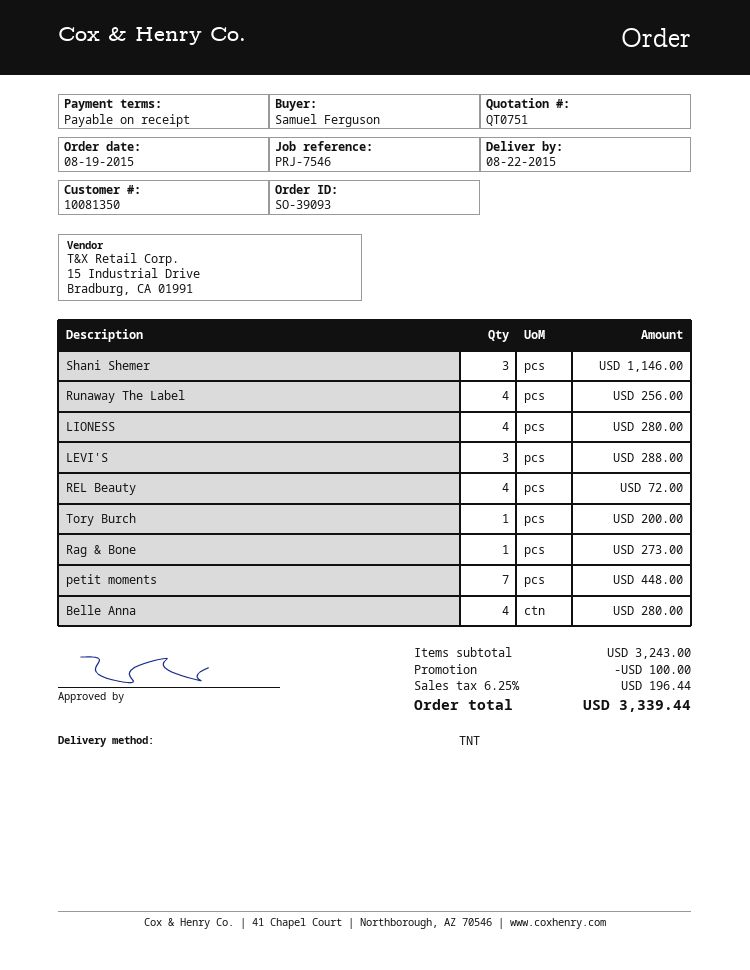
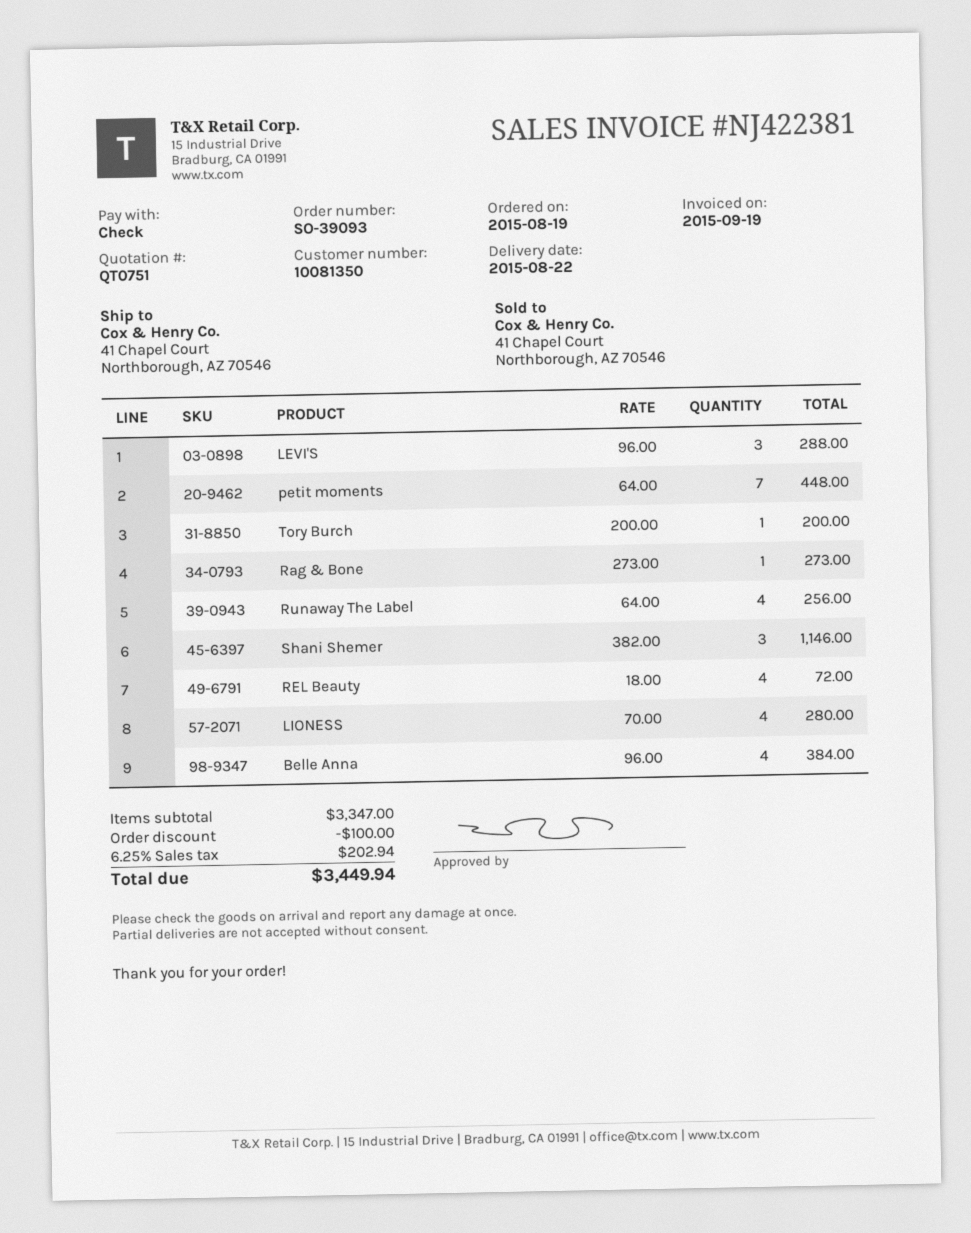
Belle Anna: 4 for 280.00 -> 4 for 384.00
subtotal: 3243.00 -> 3347.00
tax: 6.25% = 196.44 -> 6.25% = 202.94
total: 3339.44 -> 3449.94

